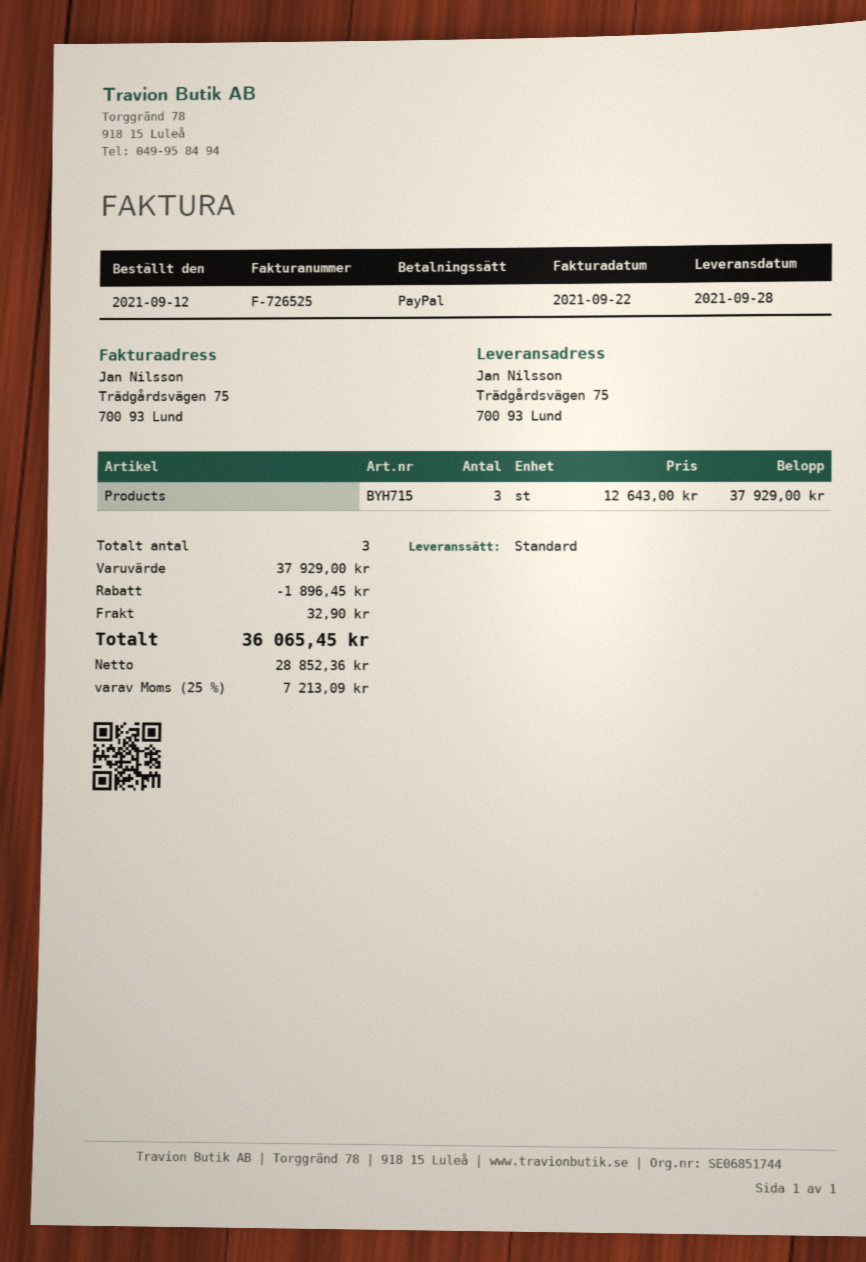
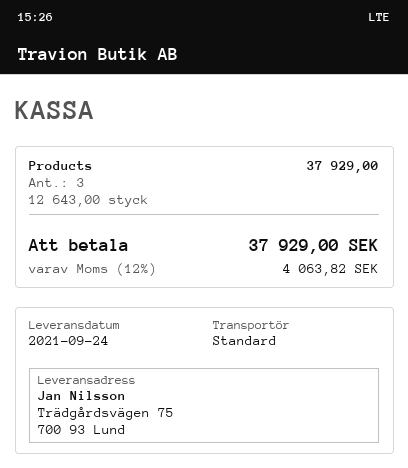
delivery date: 2021-09-28 -> 2021-09-24
discount: 1896.45 -> none
shipping: 32.90 -> none
tax: 25% = 7213.09 -> 12% = 4063.82
total: 36065.45 -> 37929.00

